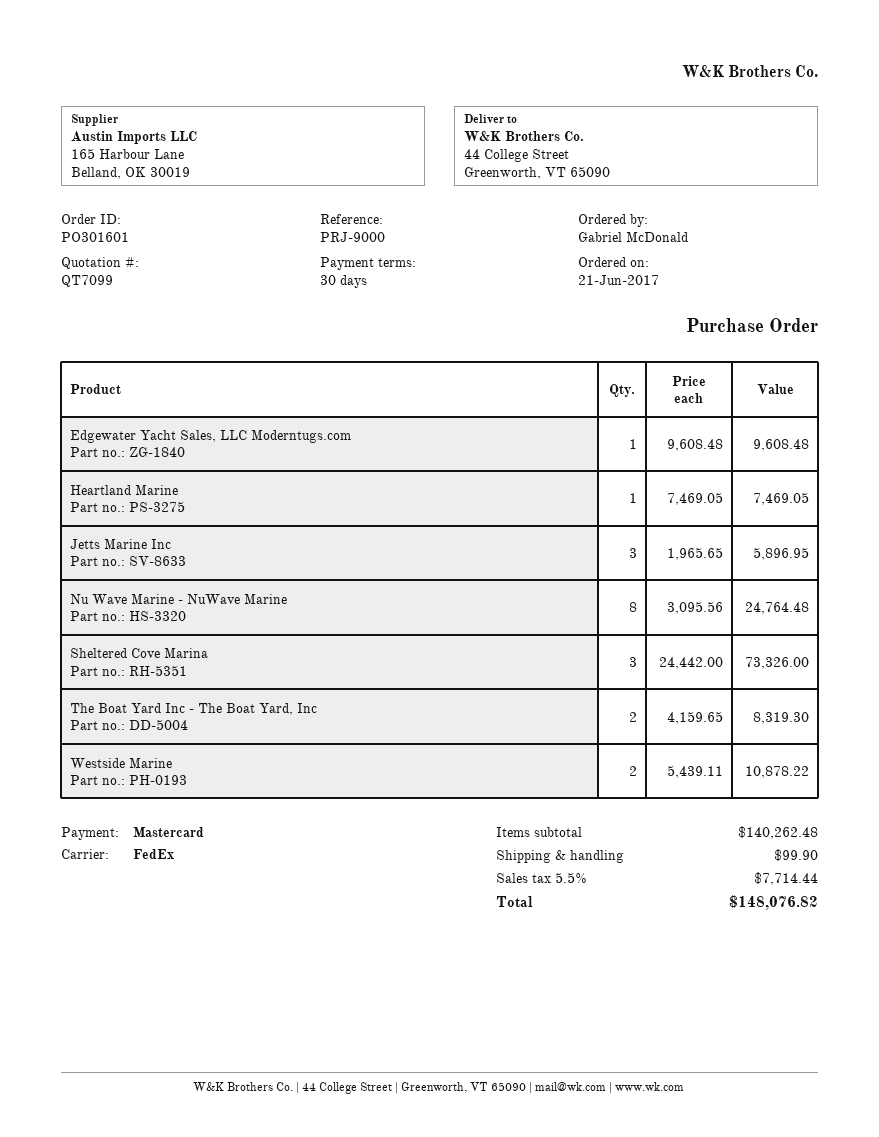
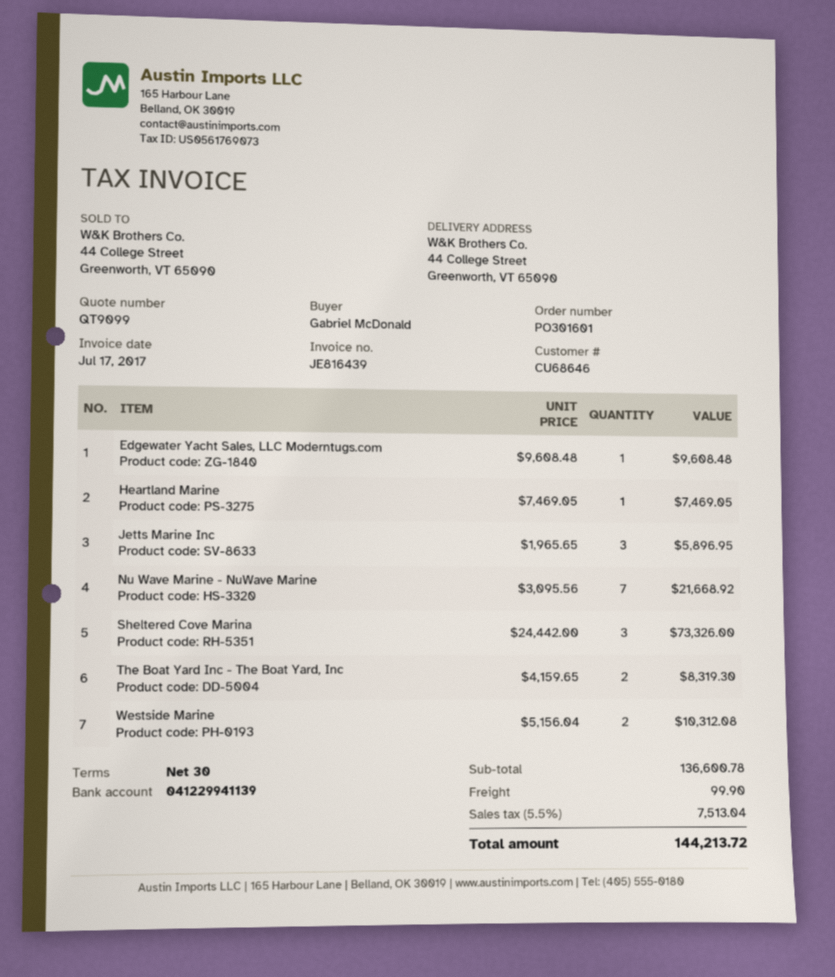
quote number: QT7099 -> QT9099
Nu Wave Marine - NuWave Marine: 8 x 3095.56 = 24764.48 -> 7 x 3095.56 = 21668.92
Westside Marine: 2 x 5439.11 = 10878.22 -> 2 x 5156.04 = 10312.08
subtotal: 140262.48 -> 136600.78
tax: 5.5% = 7714.44 -> 5.5% = 7513.04
total: 148076.82 -> 144213.72

